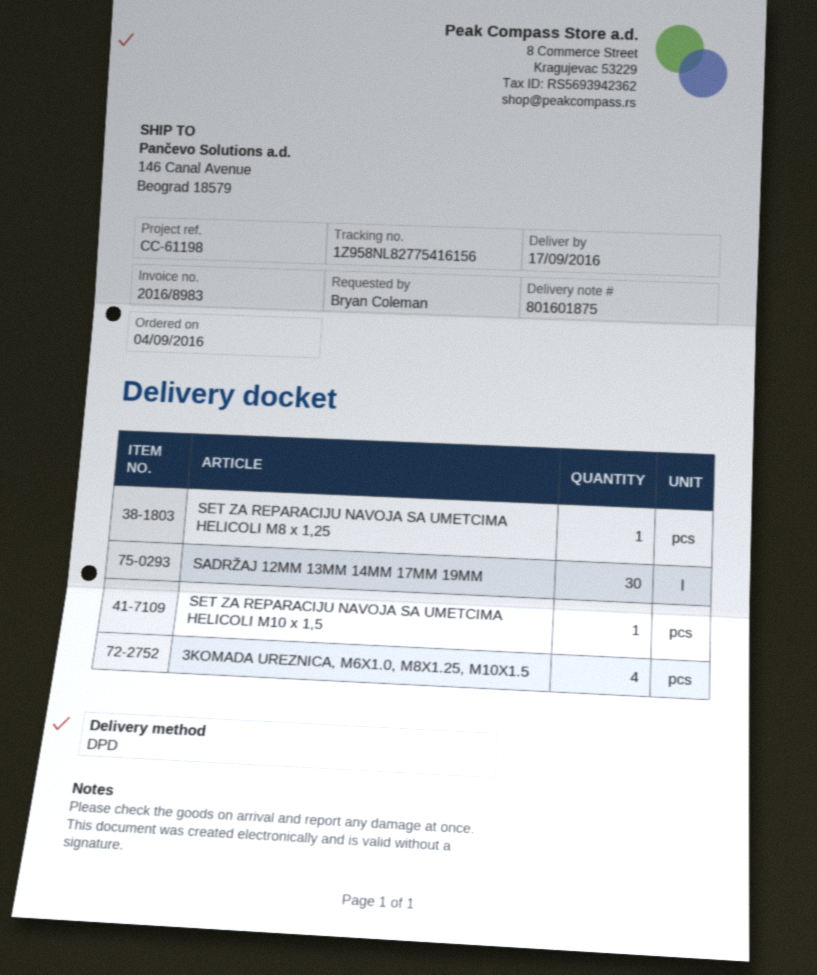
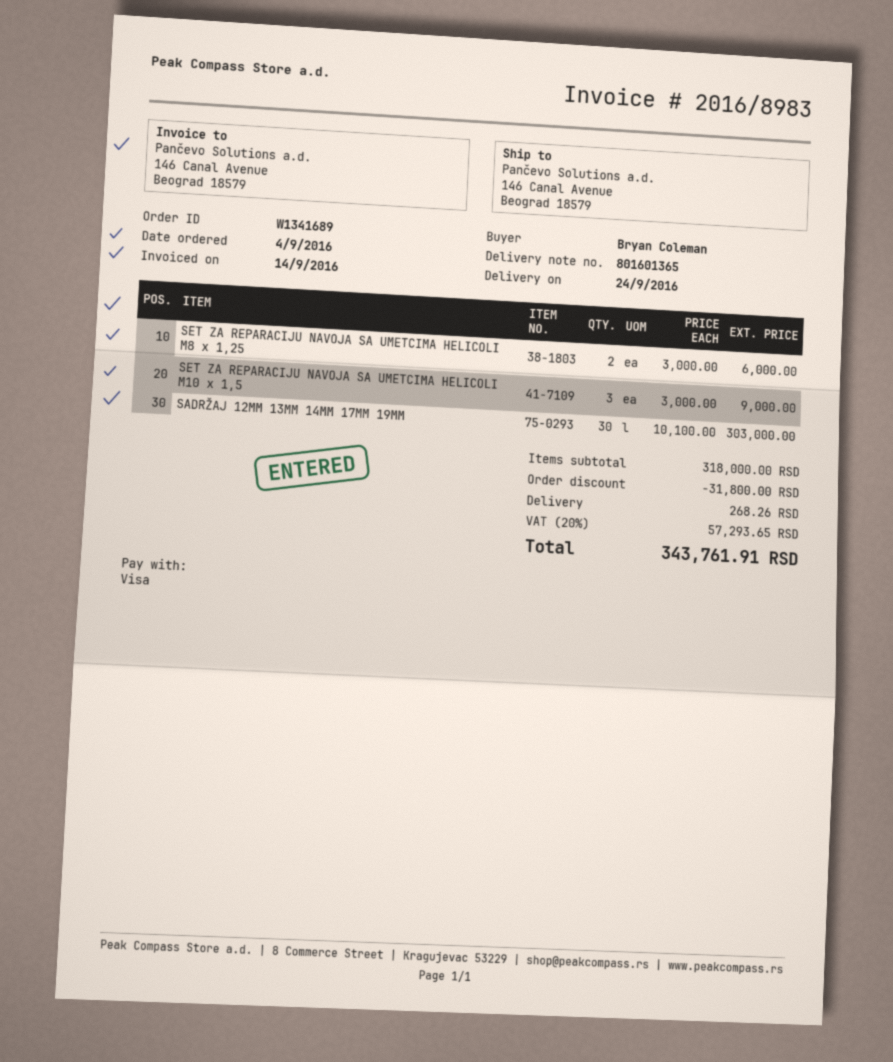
delivery note number: 801601875 -> 801601365
delivery date: 2016-09-17 -> 2016-09-24
SET ZA REPARACIJU NAVOJA SA UMETCIMA HELICOLI M8 x 1,25: 1 -> 2
SET ZA REPARACIJU NAVOJA SA UMETCIMA HELICOLI M10 x 1,5: 1 -> 3
3KOMADA UREZNICA, M6X1.0, M8X1.25, M10X1.5: 4 -> none

